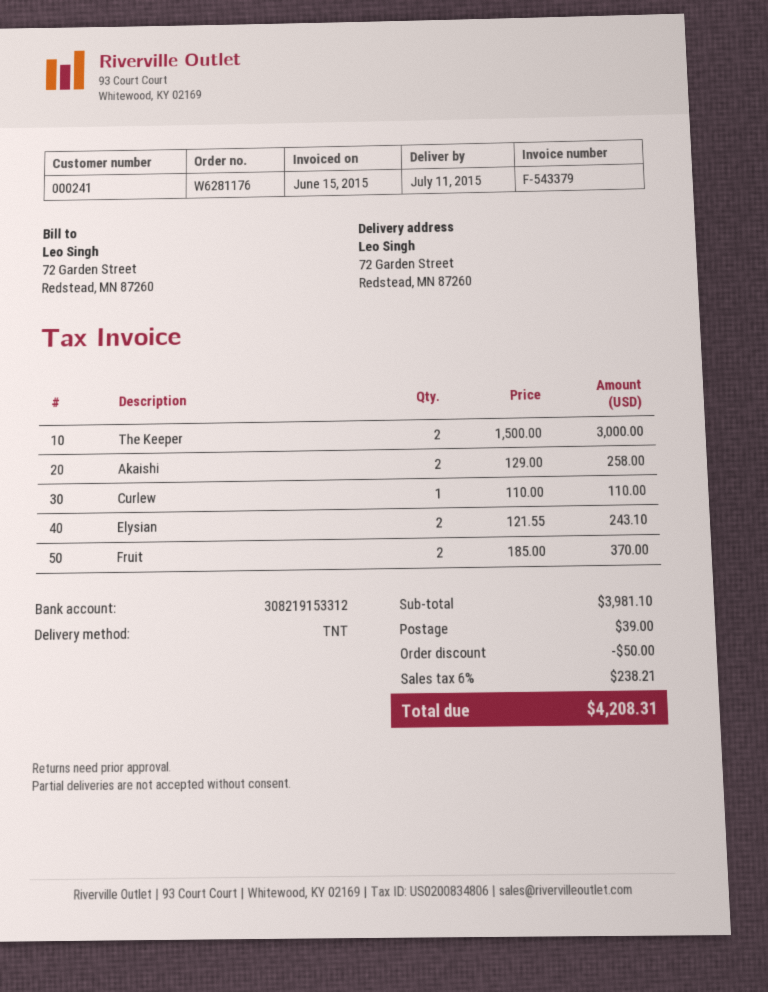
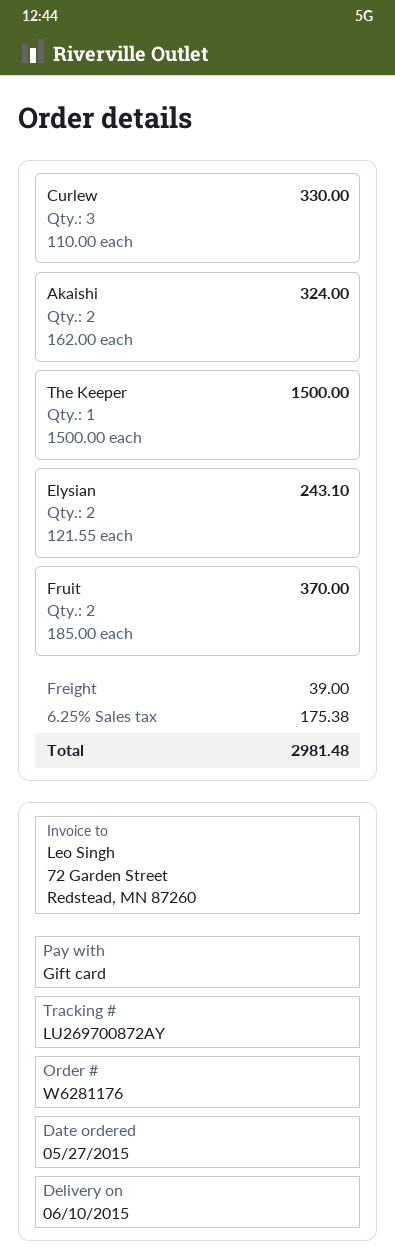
delivery date: 2015-07-11 -> 2015-06-10
The Keeper: 2 x 1500.00 = 3000.00 -> 1 x 1500.00 = 1500.00
Akaishi: 2 x 129.00 = 258.00 -> 2 x 162.00 = 324.00
Curlew: 1 x 110.00 = 110.00 -> 3 x 110.00 = 330.00
discount: 50.00 -> none
tax: 6% = 238.21 -> 6.25% = 175.38
total: 4208.31 -> 2981.48

